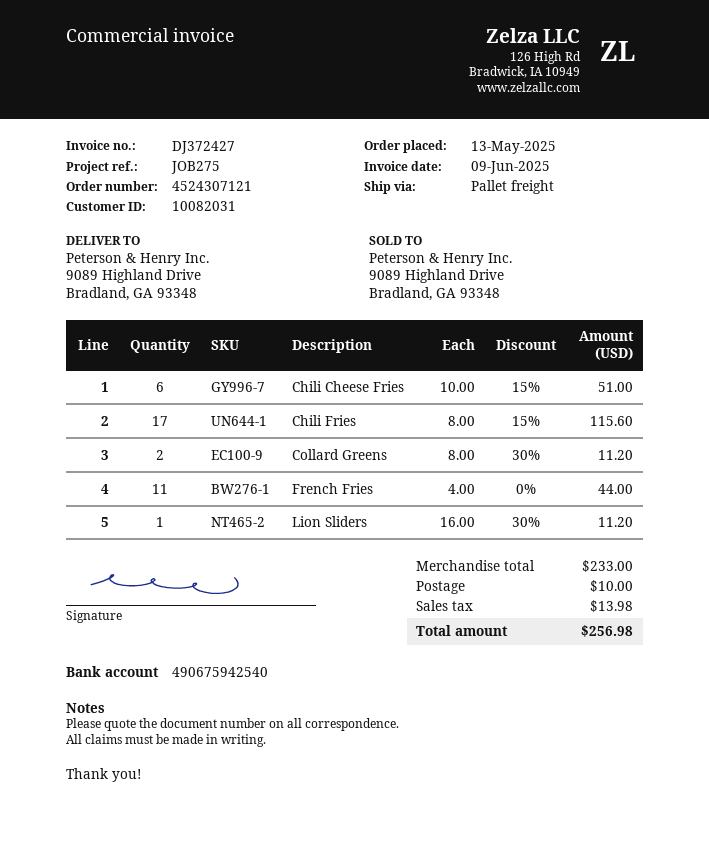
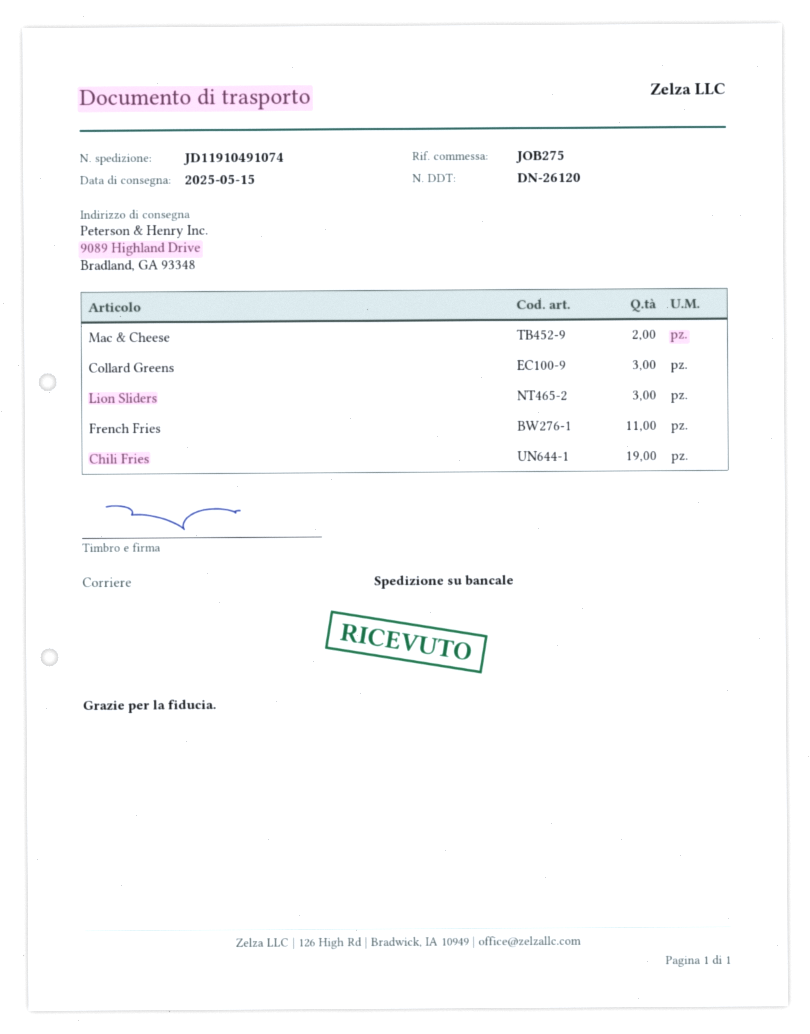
Chili Cheese Fries: 6 -> none
Chili Fries: 17 -> 19
Collard Greens: 2 -> 3
Lion Sliders: 1 -> 3
Mac & Cheese: none -> 2

